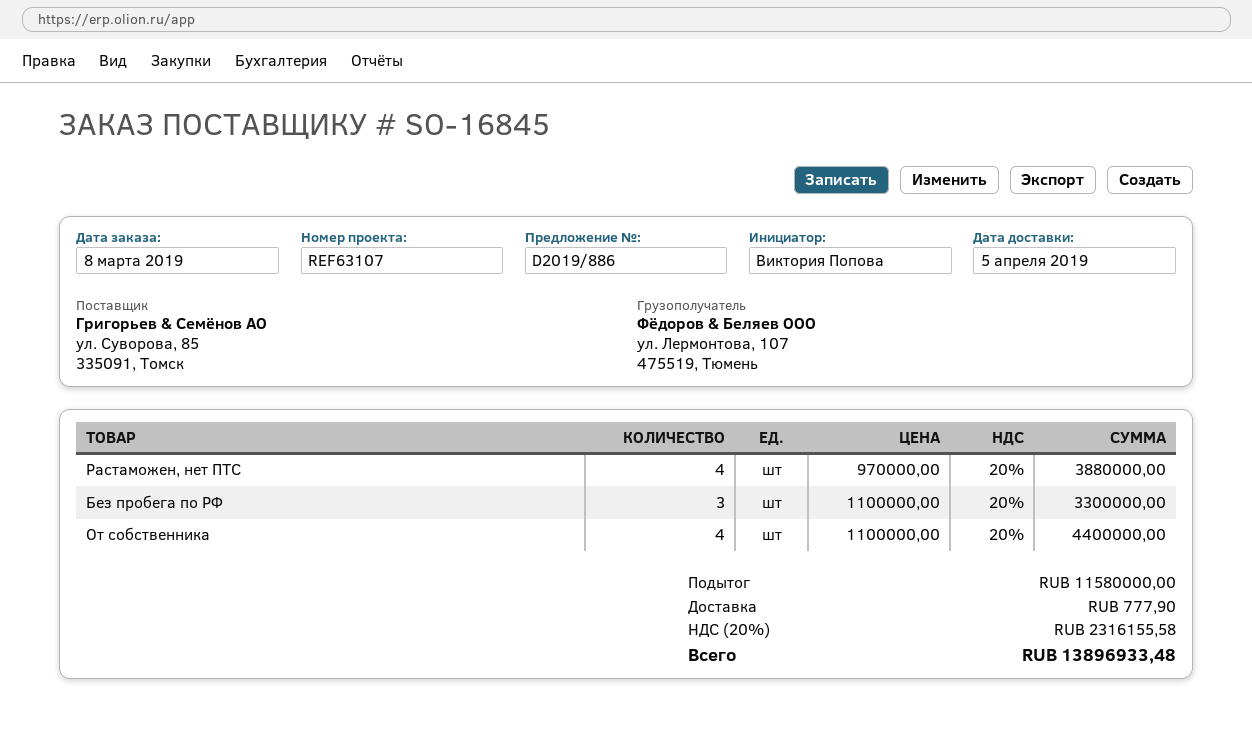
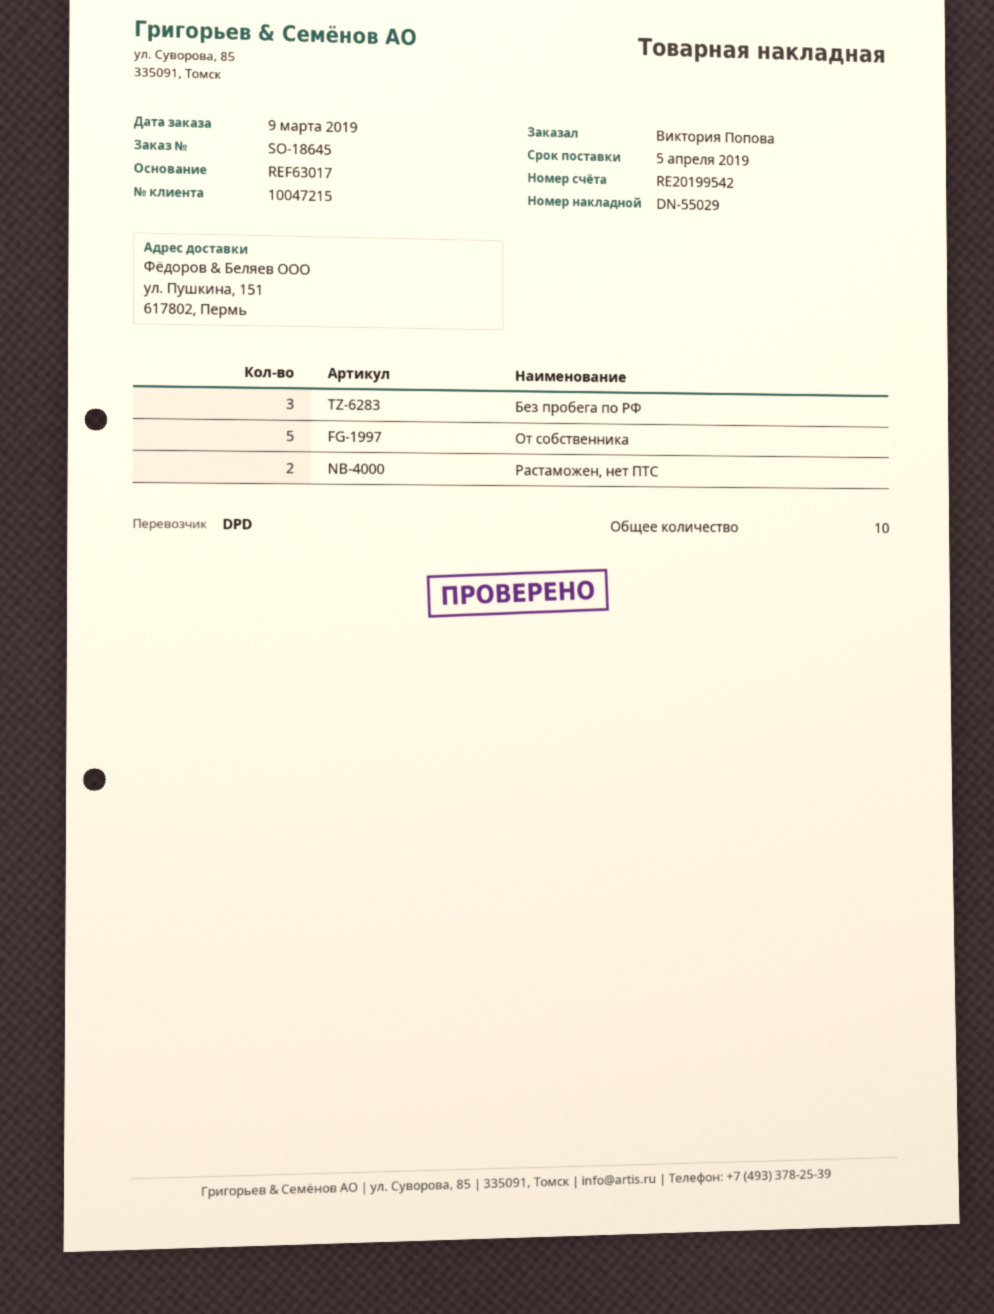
order number: SO-16845 -> SO-18645
order date: 2019-03-08 -> 2019-03-09
reference: REF63107 -> REF63017
ship to: ул. Лермонтова, 107, 475519, Тюмень -> ул. Пушкина, 151, 617802, Пермь
Растаможен, нет ПТС: 4 -> 2
От собственника: 4 -> 5

